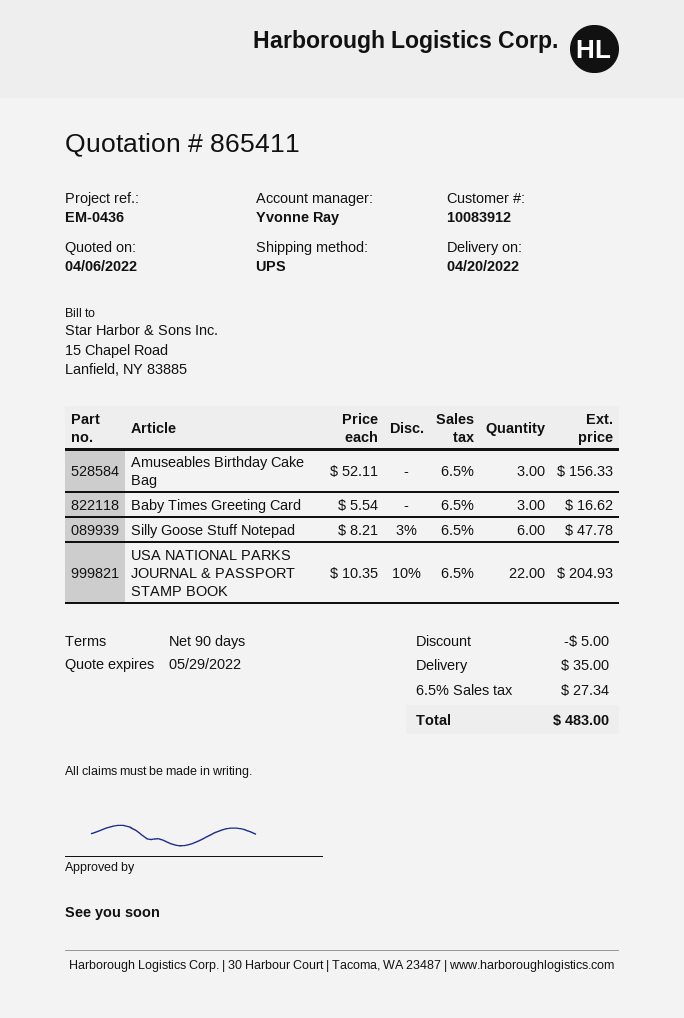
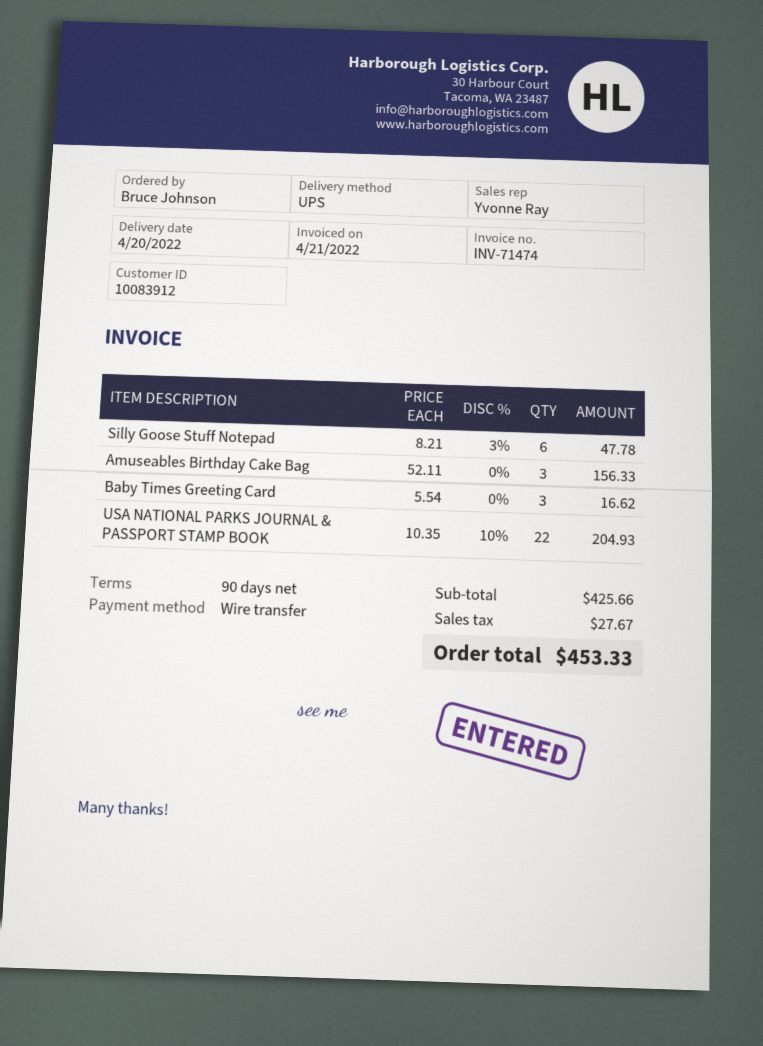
discount: 5.00 -> none
shipping: 35.00 -> none
tax: 27.34 -> 27.67
total: 483.00 -> 453.33

